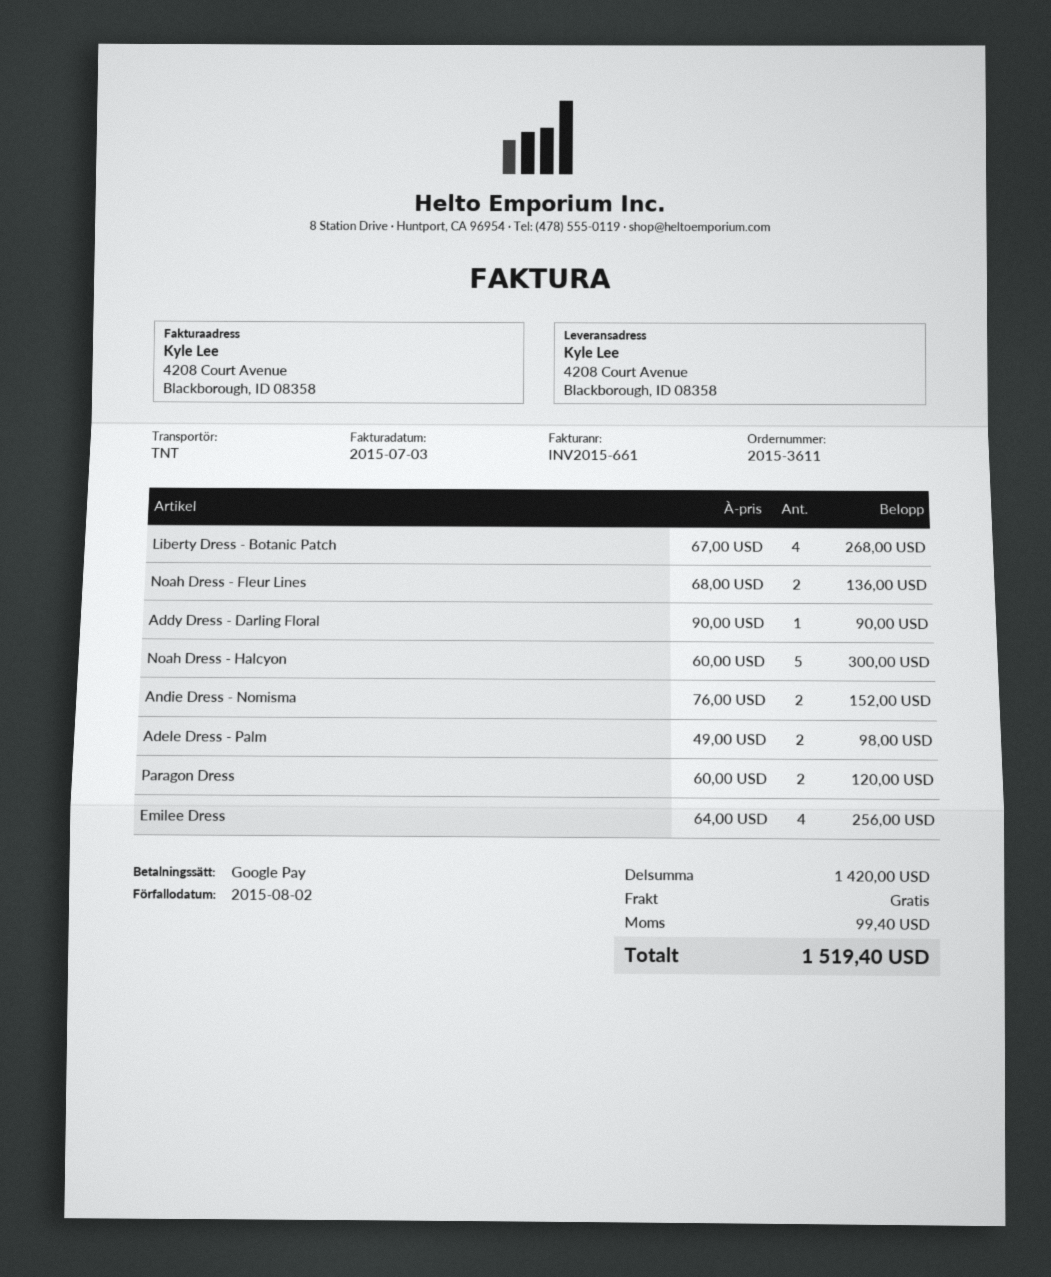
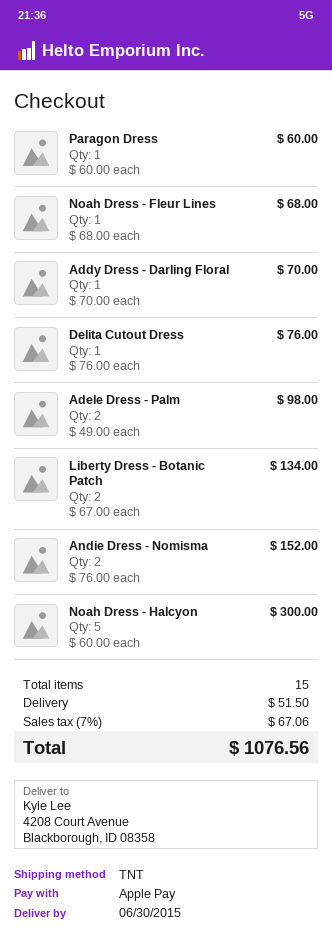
payment method: Google Pay -> Apple Pay
Liberty Dress - Botanic Patch: 4 x 67.00 = 268.00 -> 2 x 67.00 = 134.00
Noah Dress - Fleur Lines: 2 x 68.00 = 136.00 -> 1 x 68.00 = 68.00
Addy Dress - Darling Floral: 1 x 90.00 = 90.00 -> 1 x 70.00 = 70.00
Paragon Dress: 2 x 60.00 = 120.00 -> 1 x 60.00 = 60.00
Emilee Dress: 4 x 64.00 = 256.00 -> none
Delita Cutout Dress: none -> 1 x 76.00 = 76.00
shipping: 0.00 -> 51.50
tax: 99.40 -> 67.06
total: 1519.40 -> 1076.56

